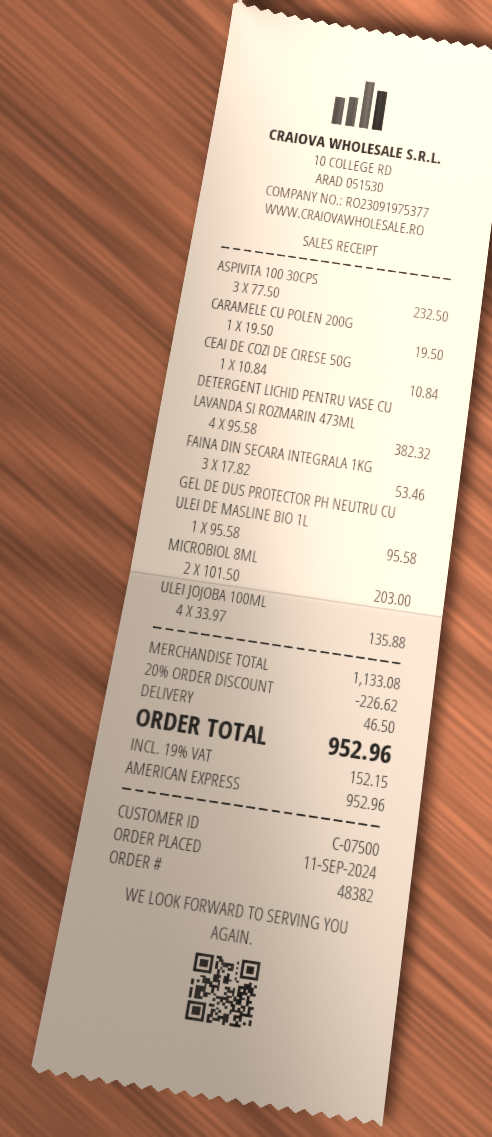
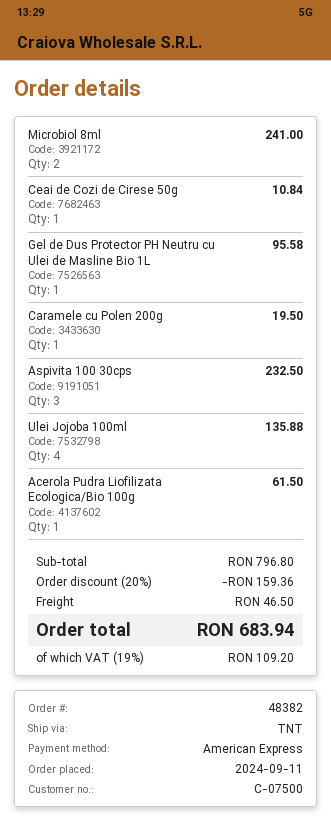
DETERGENT LICHID PENTRU VASE CU LAVANDA SI ROZMARIN 473ML: 4 for 382.32 -> none
FAINA DIN SECARA INTEGRALA 1KG: 3 for 53.46 -> none
MICROBIOL 8ML: 2 for 203.00 -> 2 for 241.00
Acerola Pudra Liofilizata Ecologica/Bio 100g: none -> 1 for 61.50
subtotal: 1133.08 -> 796.80
discount: 20% = 226.62 -> 20% = 159.36
tax: 19% = 152.15 -> 19% = 109.20
total: 952.96 -> 683.94

